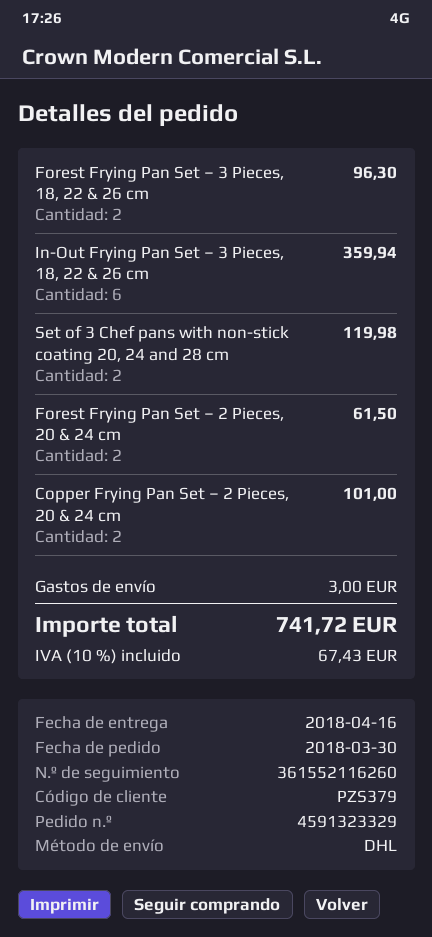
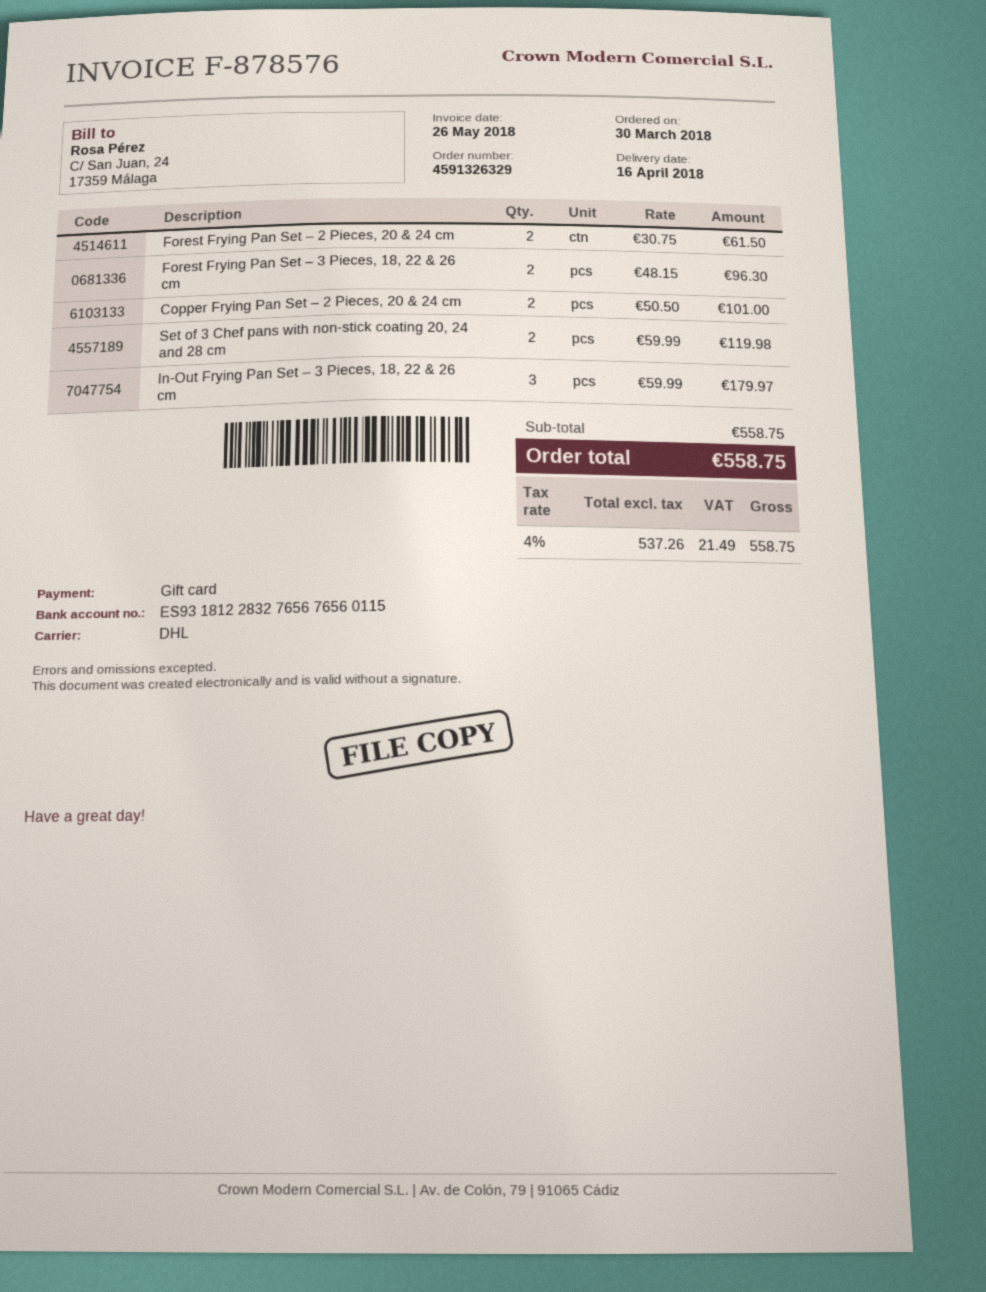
order number: 4591323329 -> 4591326329
In-Out Frying Pan Set – 3 Pieces, 18, 22 & 26 cm: 6 for 359.94 -> 3 for 179.97
shipping: 3.00 -> none
tax: 10% = 67.43 -> 4% = 21.49
total: 741.72 -> 558.75

